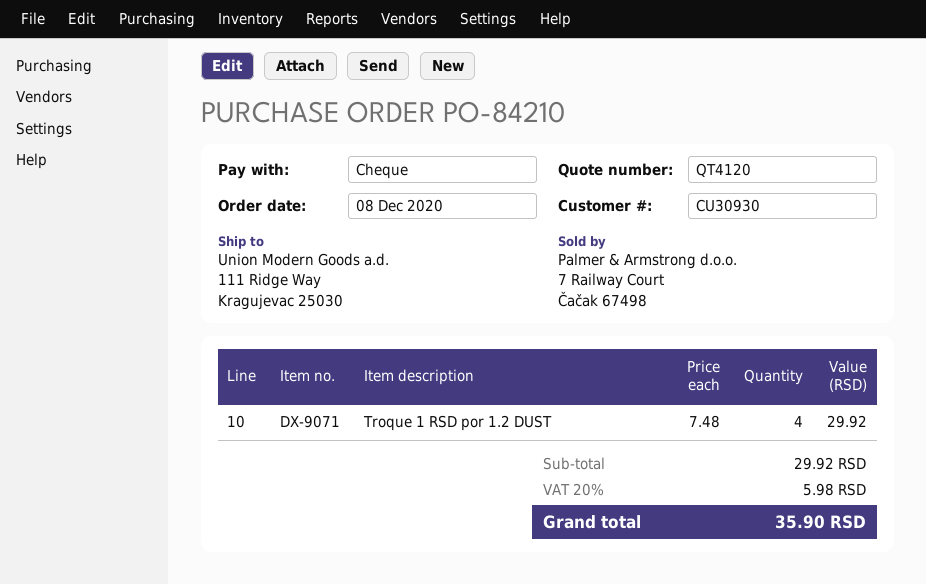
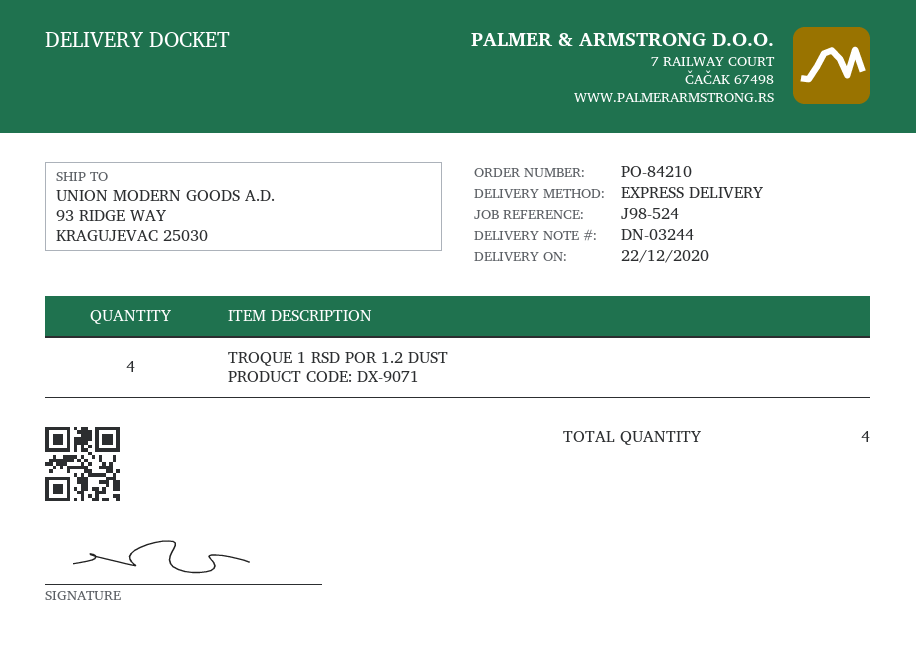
ship to: 111 Ridge Way, Kragujevac 25030 -> 93 RIDGE WAY, KRAGUJEVAC 25030

